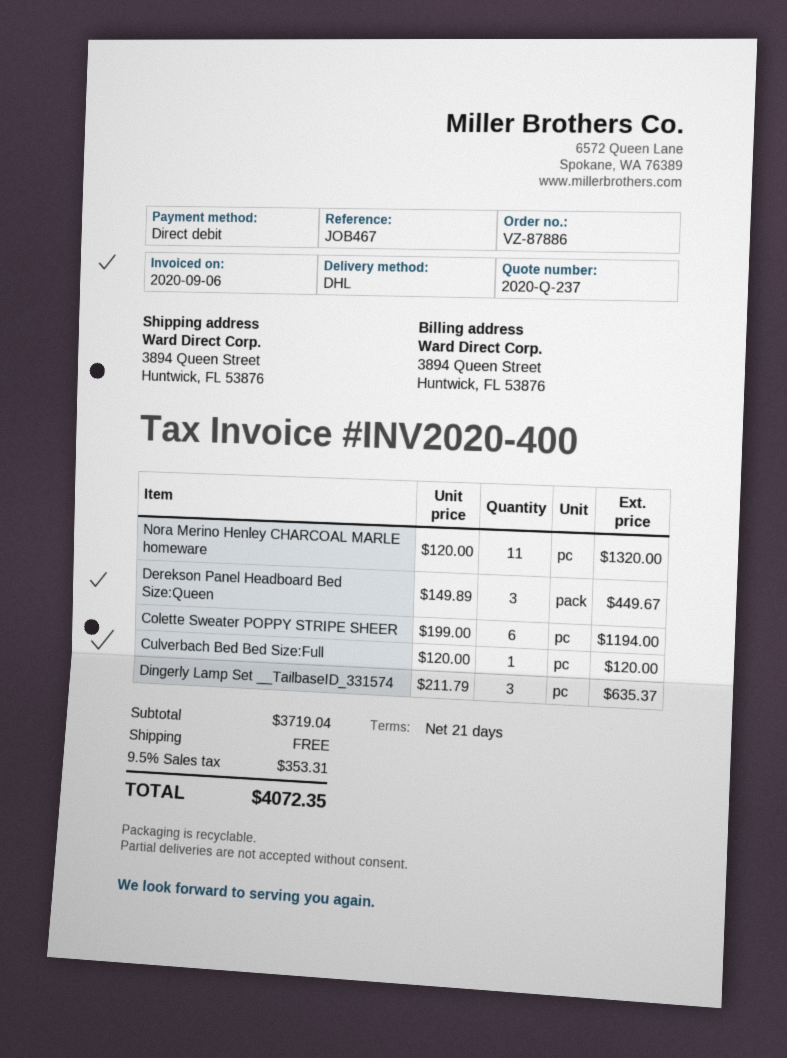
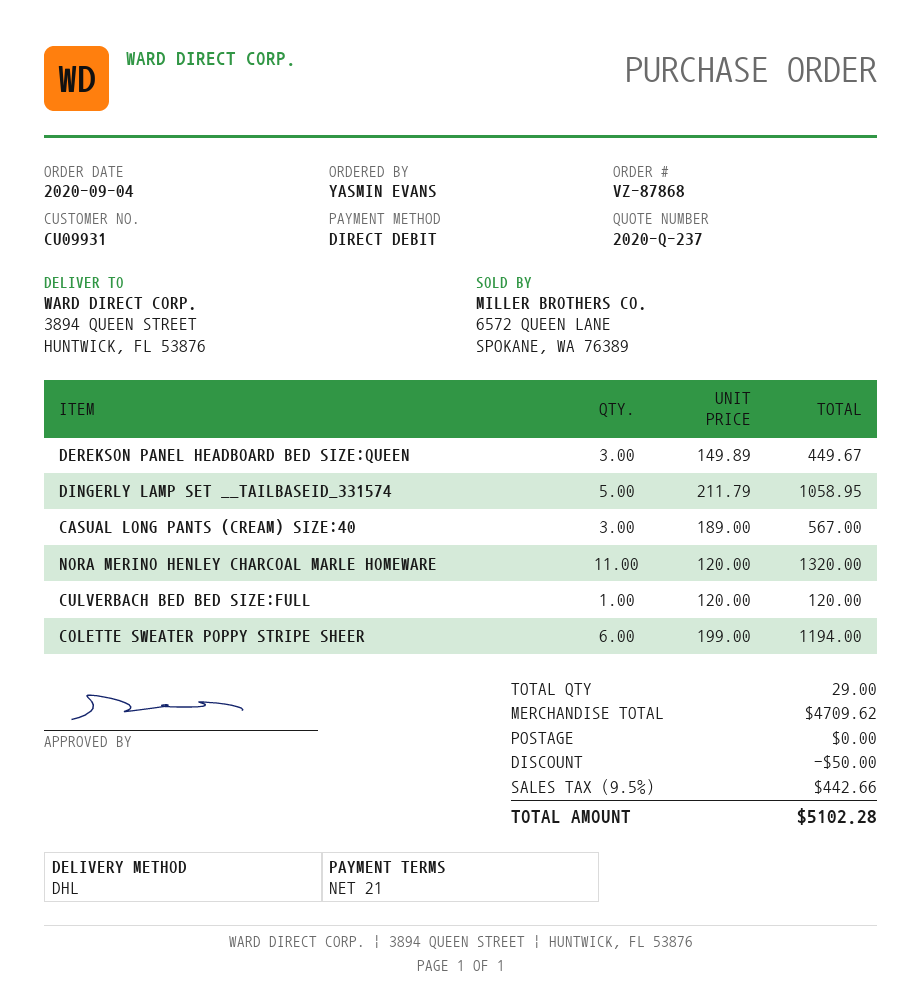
order number: VZ-87886 -> VZ-87868
Dingerly Lamp Set __TailbaseID_331574: 3 x 211.79 = 635.37 -> 5 x 211.79 = 1058.95
CASUAL LONG PANTS (CREAM) SIZE:40: none -> 3 x 189.00 = 567.00
subtotal: 3719.04 -> 4709.62
discount: none -> 50.00
tax: 9.5% = 353.31 -> 9.5% = 442.66
total: 4072.35 -> 5102.28

